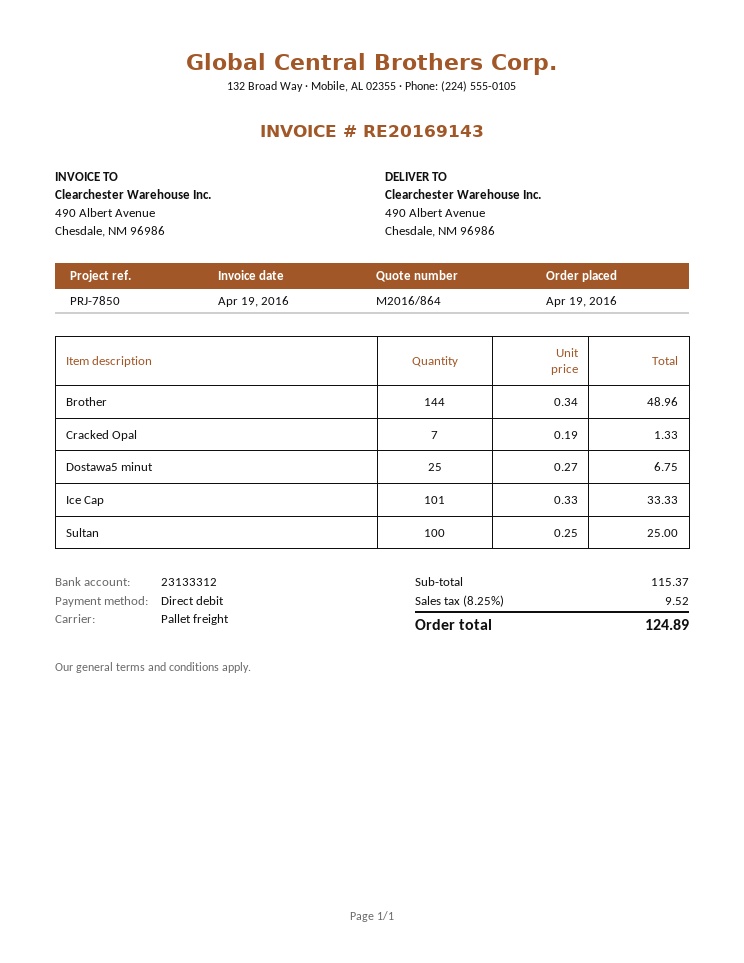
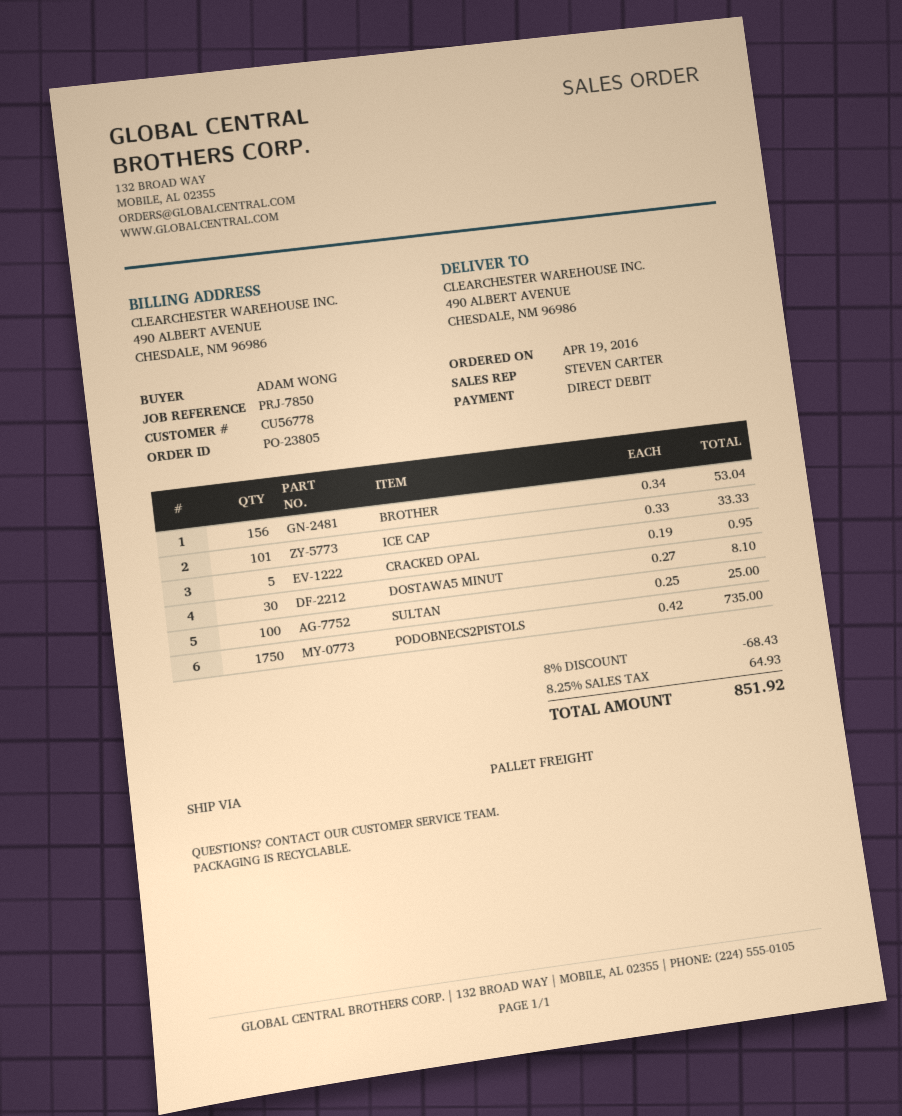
Brother: 144 x 0.34 = 48.96 -> 156 x 0.34 = 53.04
Cracked Opal: 7 x 0.19 = 1.33 -> 5 x 0.19 = 0.95
Dostawa5 minut: 25 x 0.27 = 6.75 -> 30 x 0.27 = 8.10
PODOBNECS2PISTOLS: none -> 1750 x 0.42 = 735.00
discount: none -> 8% = 68.43
tax: 8.25% = 9.52 -> 8.25% = 64.93
total: 124.89 -> 851.92

